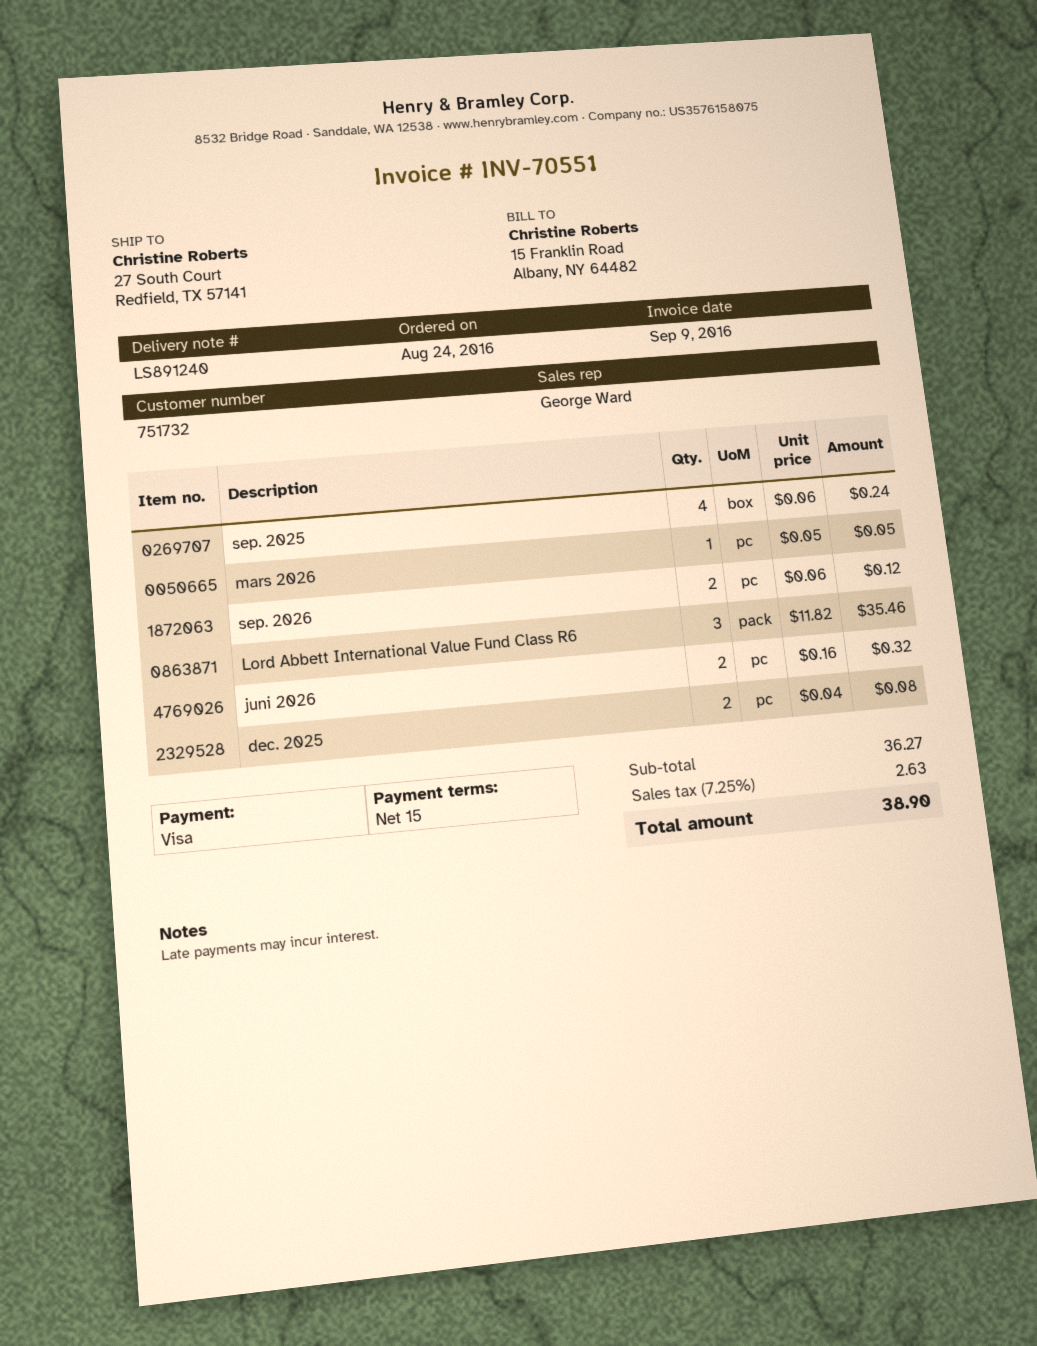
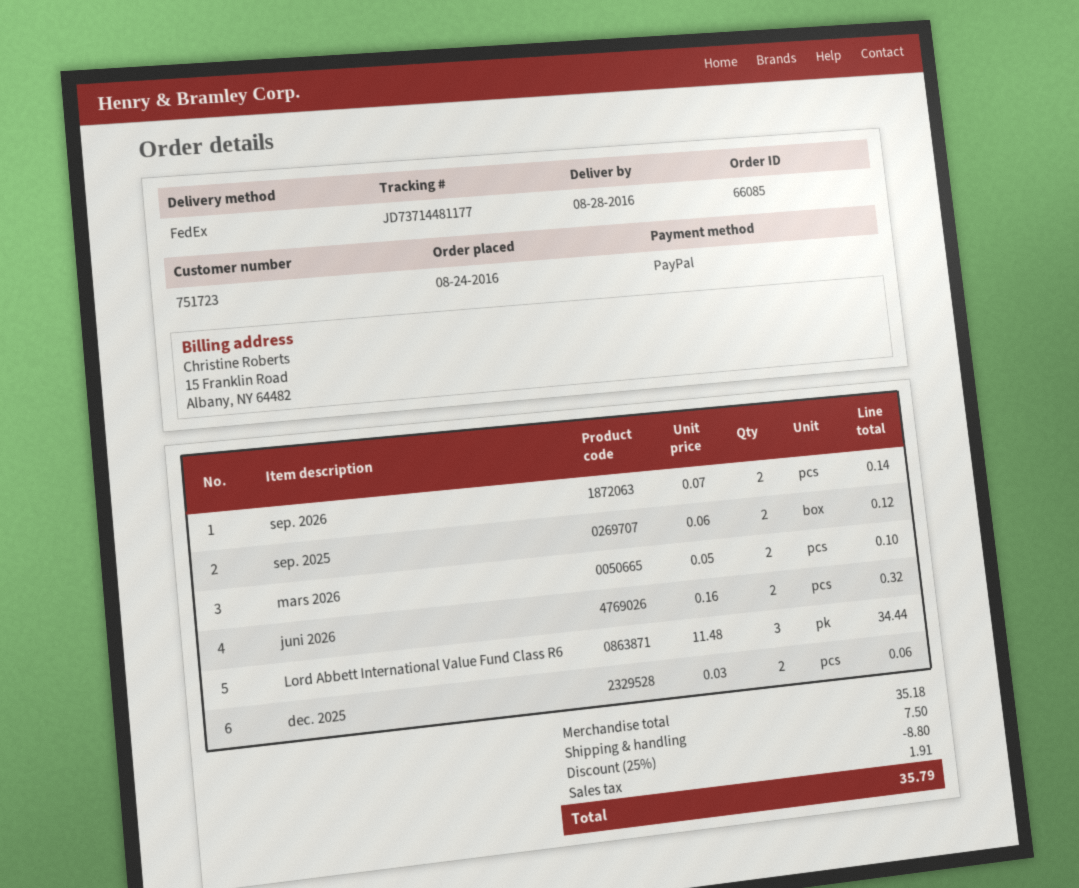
customer number: 751732 -> 751723
payment method: Visa -> PayPal
sep. 2025: 4 x 0.06 = 0.24 -> 2 x 0.06 = 0.12
mars 2026: 1 x 0.05 = 0.05 -> 2 x 0.05 = 0.10
sep. 2026: 2 x 0.06 = 0.12 -> 2 x 0.07 = 0.14
Lord Abbett International Value Fund Class R6: 3 x 11.82 = 35.46 -> 3 x 11.48 = 34.44
dec. 2025: 2 x 0.04 = 0.08 -> 2 x 0.03 = 0.06
subtotal: 36.27 -> 35.18
discount: none -> 25% = 8.80
shipping: none -> 7.50
tax: 2.63 -> 1.91
total: 38.90 -> 35.79

